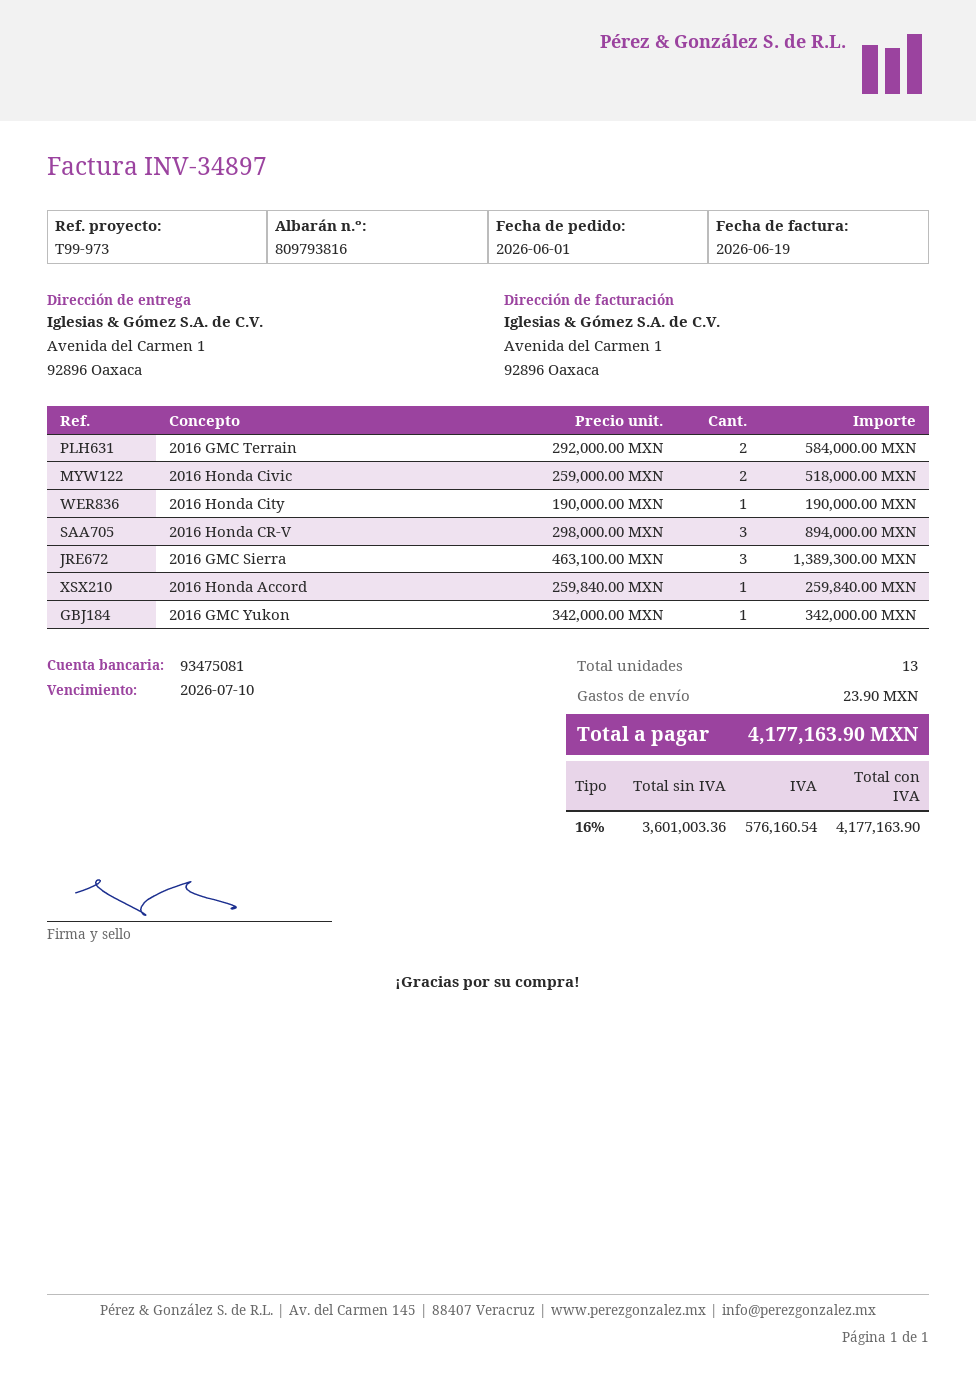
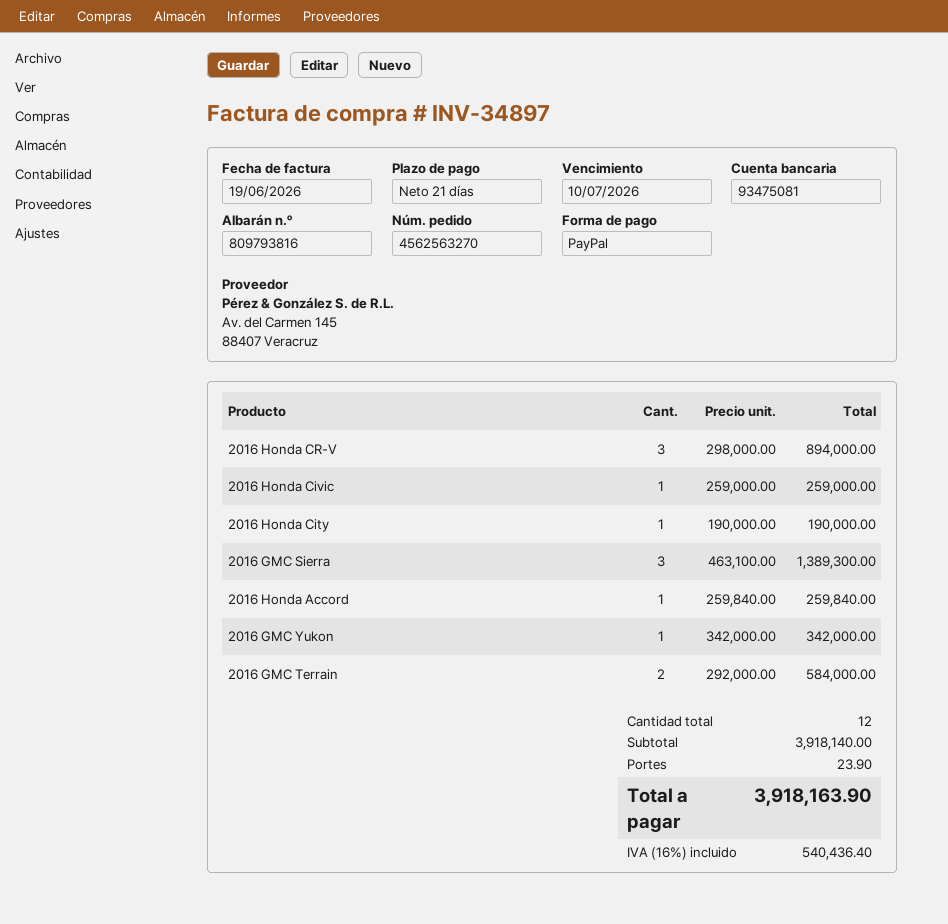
2016 Honda Civic: 2 x 259000.00 = 518000.00 -> 1 x 259000.00 = 259000.00
total quantity: 13 -> 12
tax: 16% = 576160.54 -> 16% = 540436.40
total: 4177163.90 -> 3918163.90

